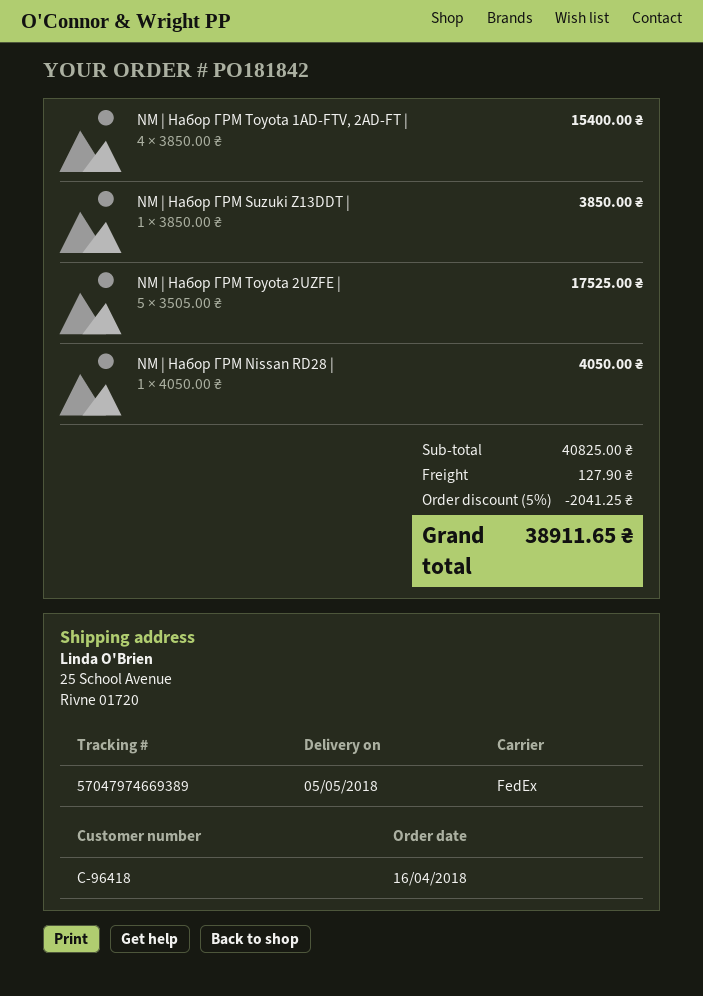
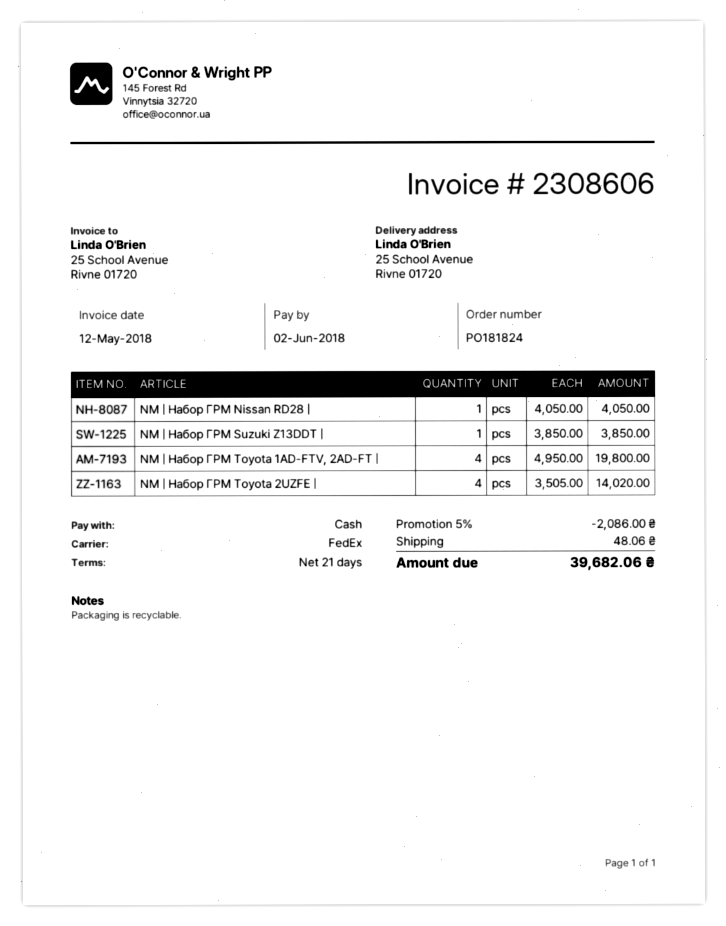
order number: PO181842 -> PO181824
NM | Набор ГРМ Toyota 1AD-FTV, 2AD-FT |: 4 x 3850.00 = 15400.00 -> 4 x 4950.00 = 19800.00
NM | Набор ГРМ Toyota 2UZFE |: 5 x 3505.00 = 17525.00 -> 4 x 3505.00 = 14020.00
discount: 5% = 2041.25 -> 5% = 2086.00
shipping: 127.90 -> 48.06
total: 38911.65 -> 39682.06

